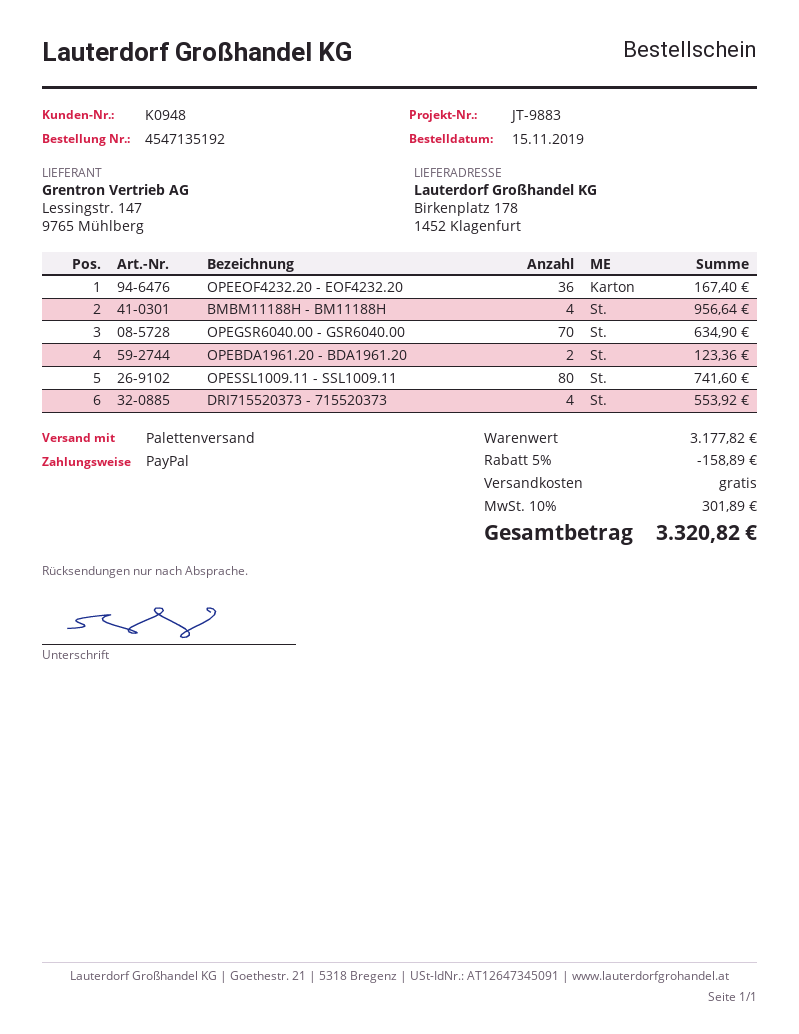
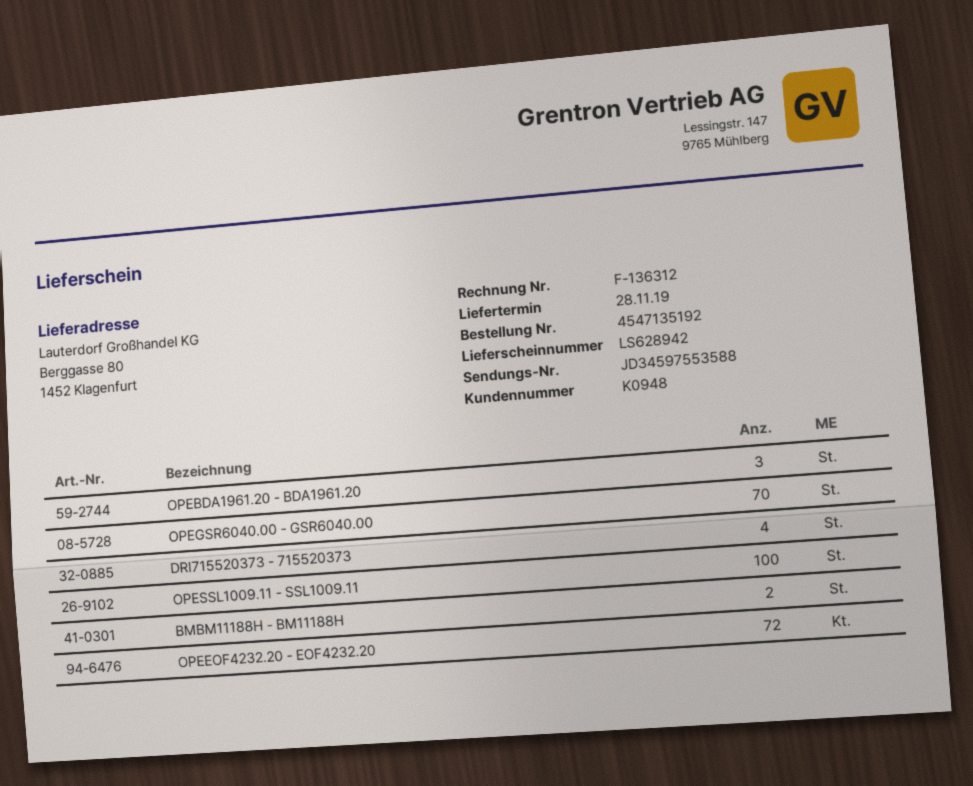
ship to: Birkenplatz 178, 1452 Klagenfurt -> Berggasse 80, 1452 Klagenfurt
OPEEOF4232.20 - EOF4232.20: 36 -> 72
BMBM11188H - BM11188H: 4 -> 2
OPEBDA1961.20 - BDA1961.20: 2 -> 3
OPESSL1009.11 - SSL1009.11: 80 -> 100

